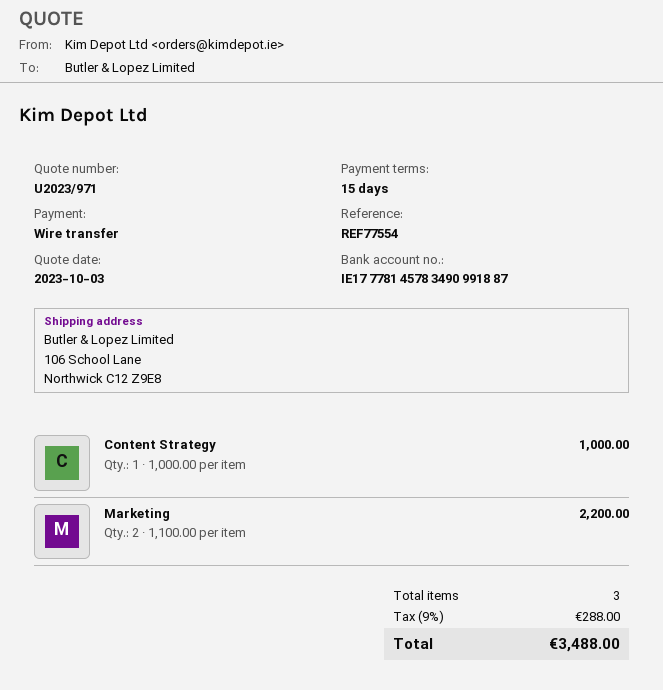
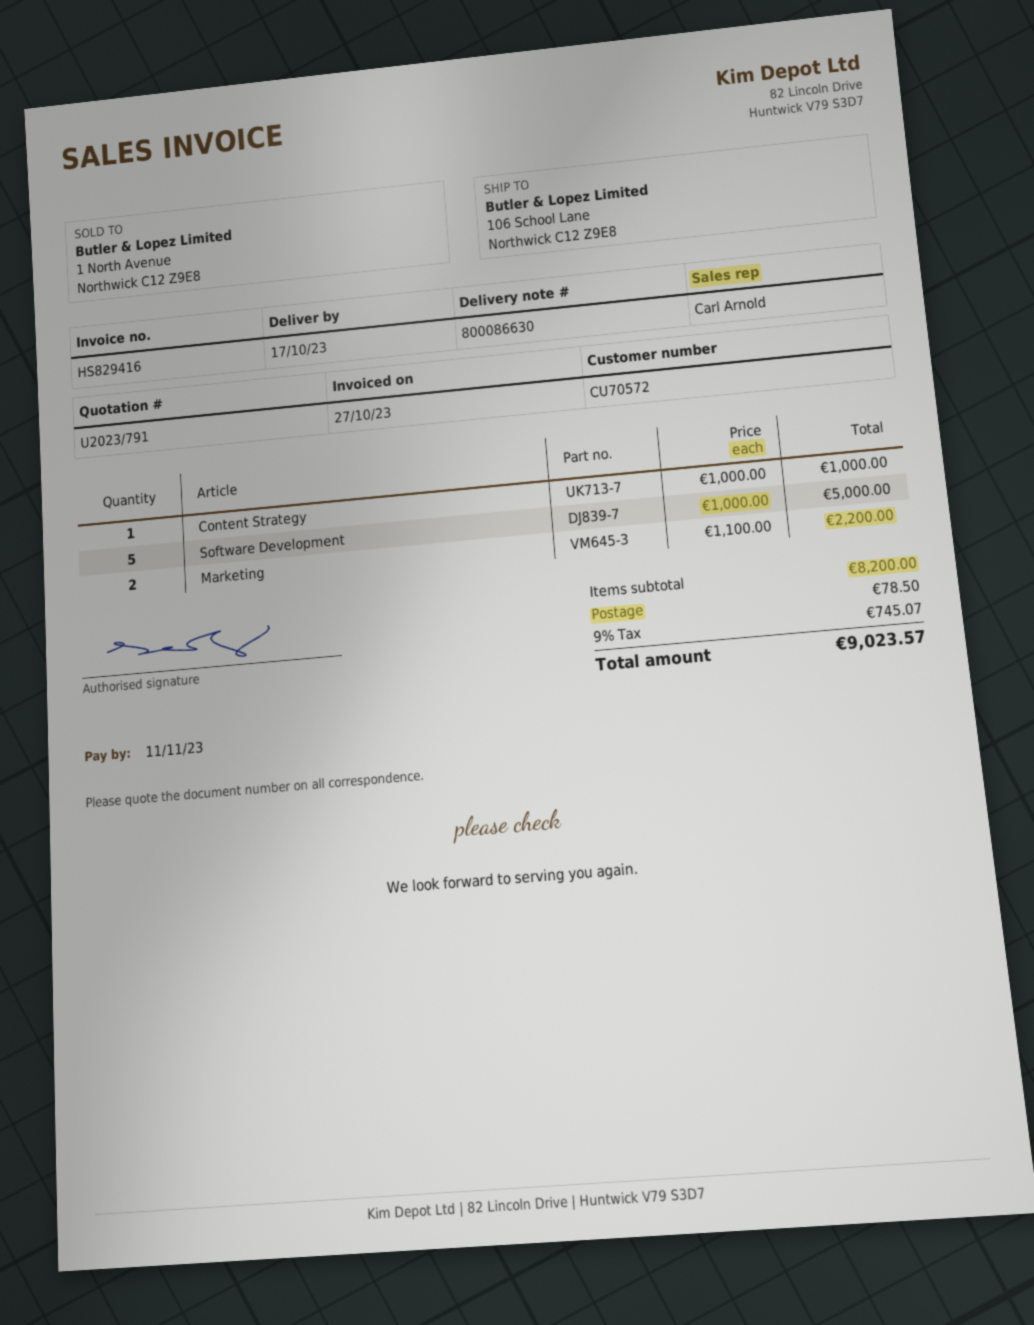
quote number: U2023/971 -> U2023/791
Software Development: none -> 5 x 1000.00 = 5000.00
shipping: none -> 78.50
tax: 9% = 288.00 -> 9% = 745.07
total: 3488.00 -> 9023.57

